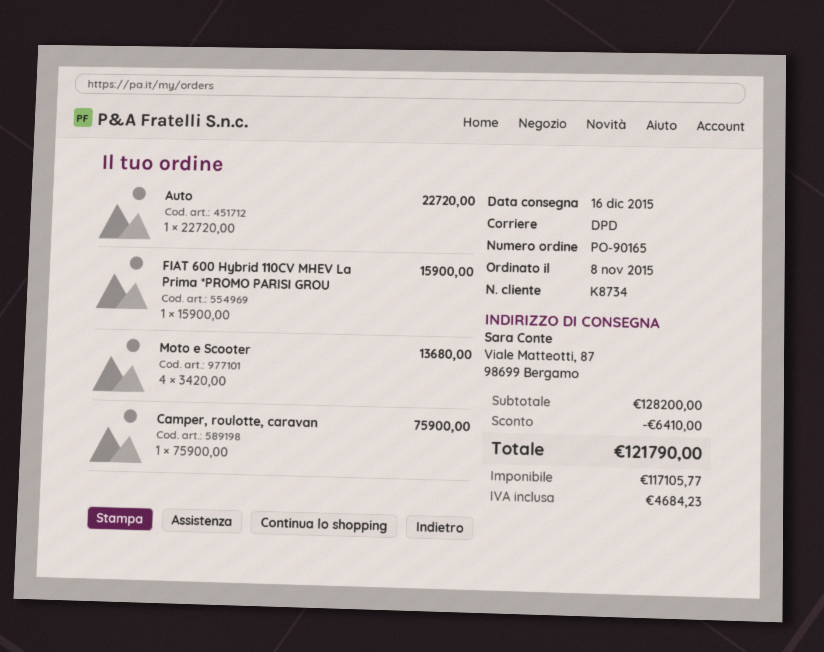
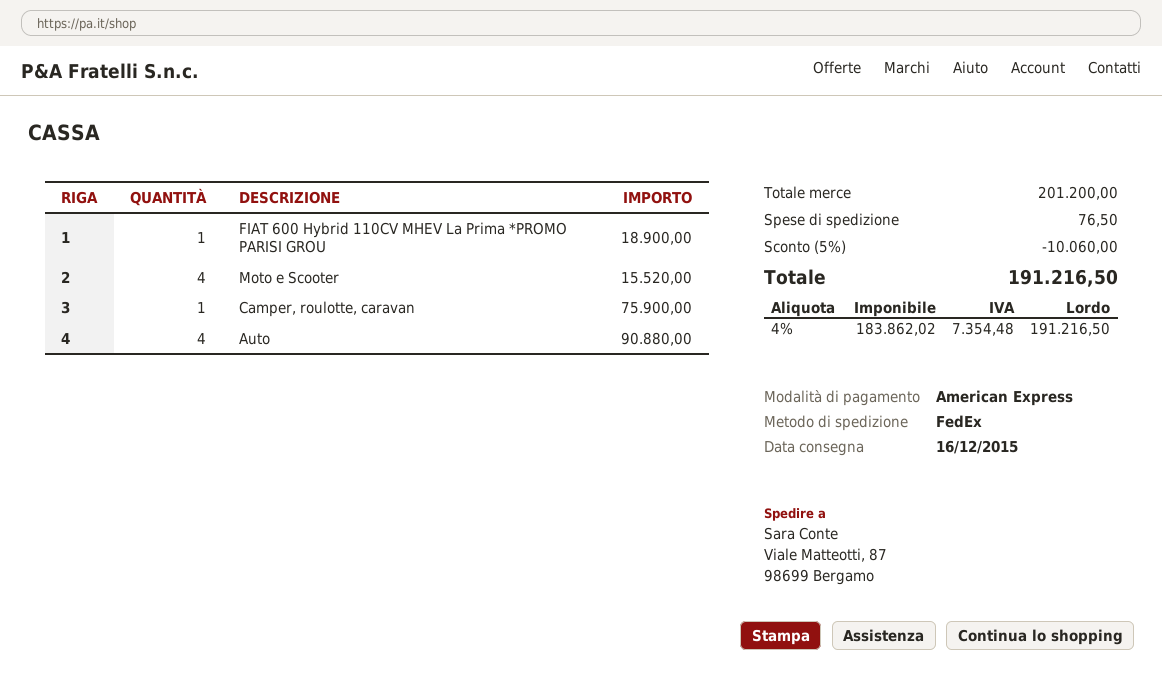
shipping method: DPD -> FedEx
Auto: 1 for 22720.00 -> 4 for 90880.00
FIAT 600 Hybrid 110CV MHEV La Prima *PROMO PARISI GROU: 1 for 15900.00 -> 1 for 18900.00
Moto e Scooter: 4 for 13680.00 -> 4 for 15520.00
subtotal: 128200.00 -> 201200.00
discount: 6410.00 -> 10060.00
shipping: none -> 76.50
net: 117105.77 -> 183862.02
tax: 4684.23 -> 7354.48
total: 121790.00 -> 191216.50

